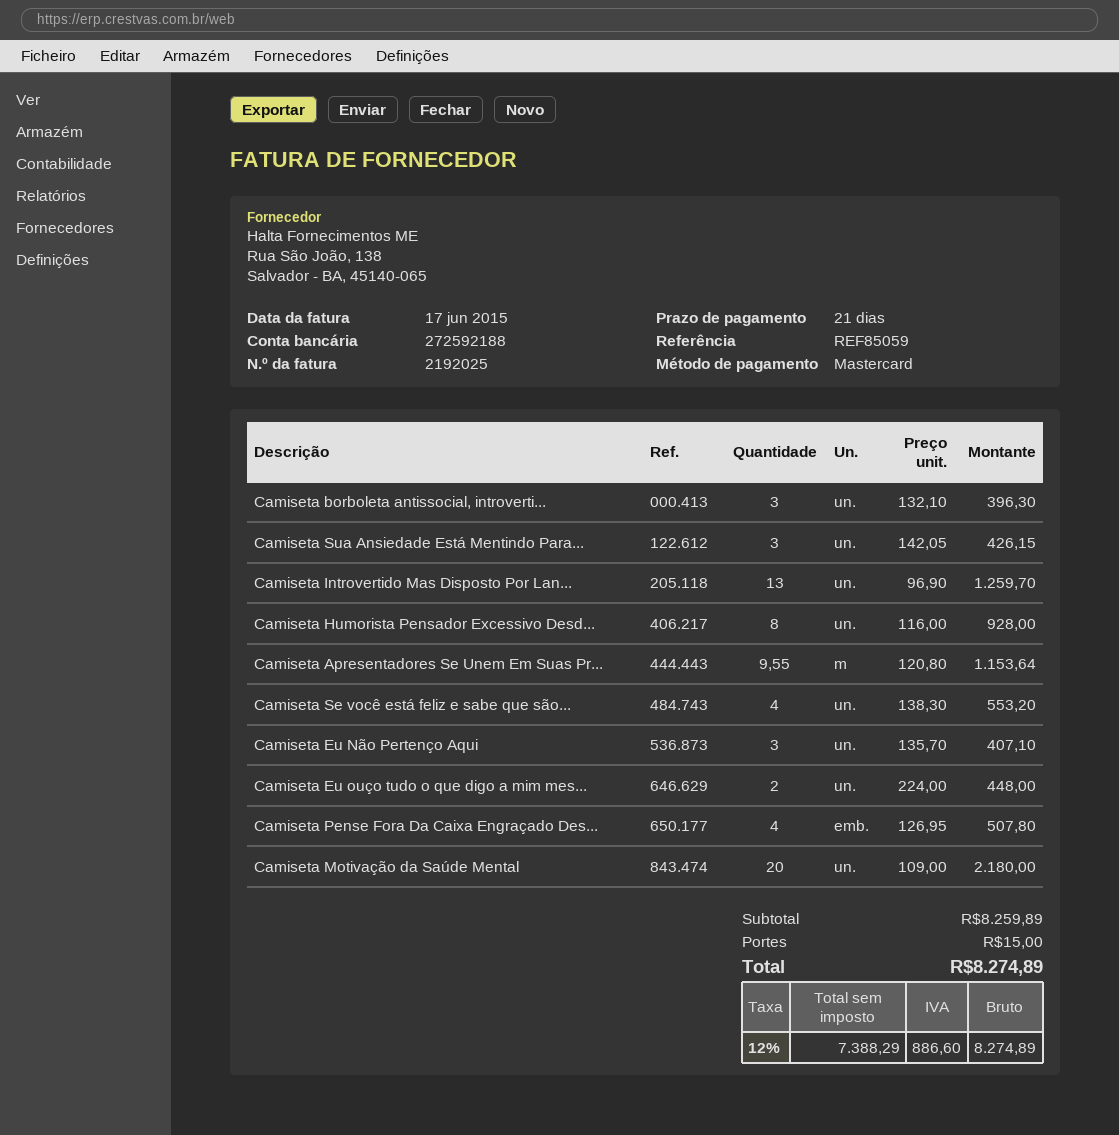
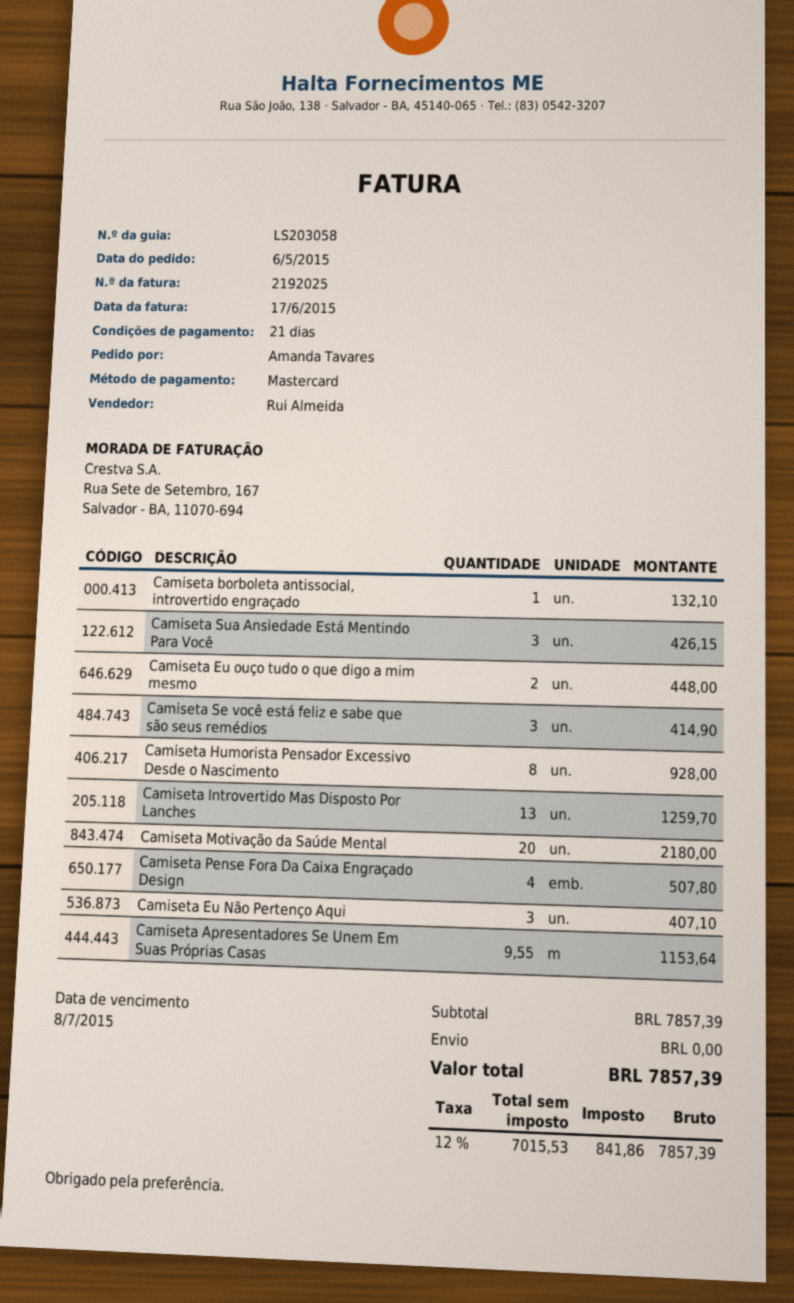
Camiseta borboleta antissocial, introverti...: 3 for 396.30 -> 1 for 132.10
Camiseta Se você está feliz e sabe que são...: 4 for 553.20 -> 3 for 414.90
subtotal: 8259.89 -> 7857.39
shipping: 15.00 -> 0.00
net: 7388.29 -> 7015.53
tax: 12% = 886.60 -> 12% = 841.86
total: 8274.89 -> 7857.39

